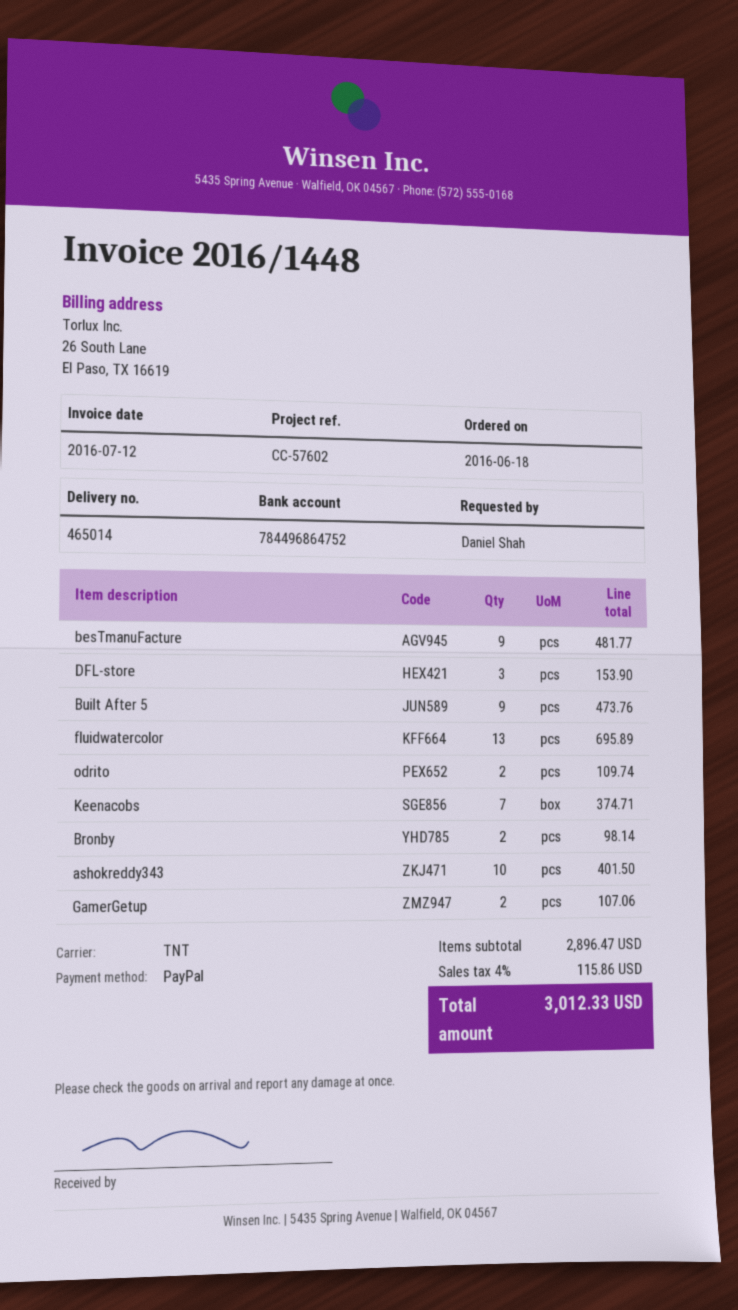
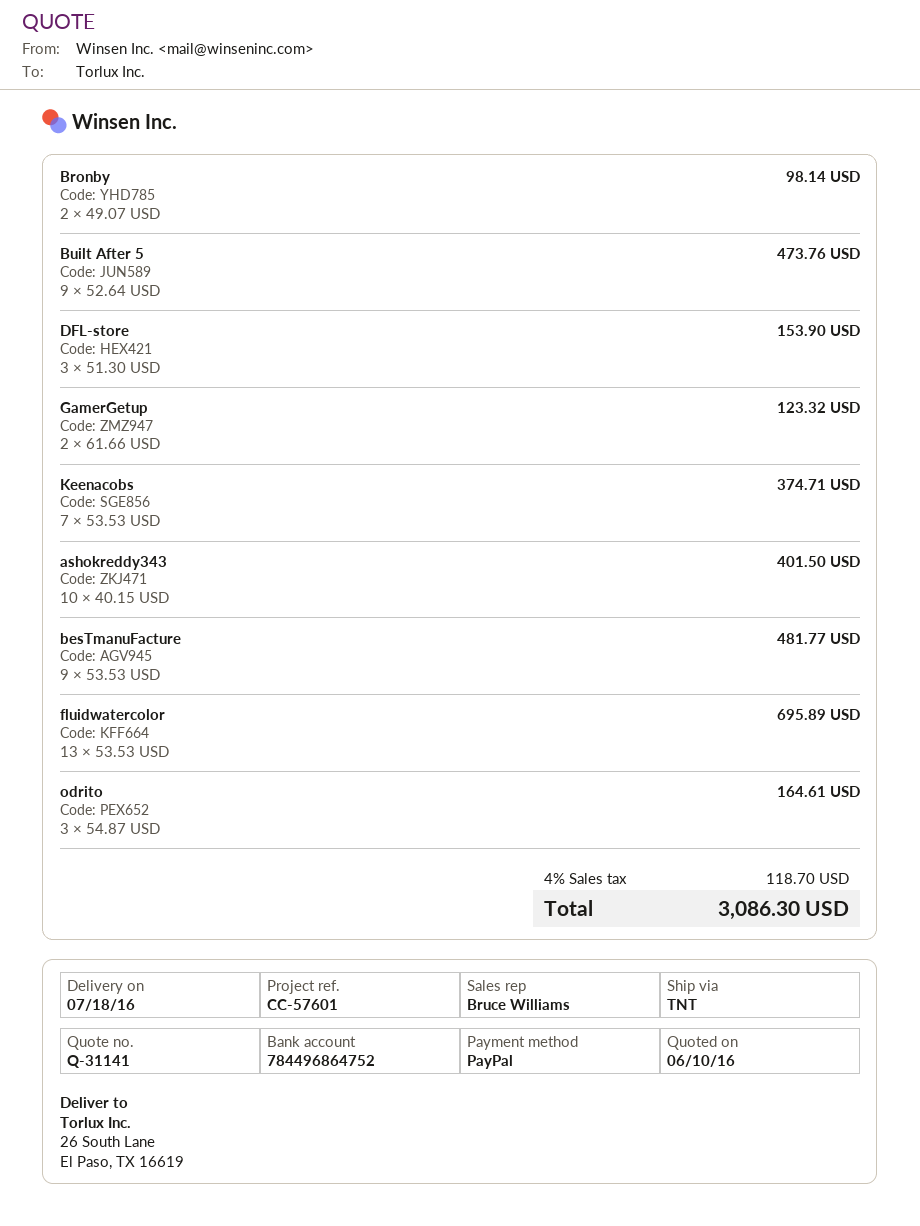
reference: CC-57602 -> CC-57601
odrito: 2 for 109.74 -> 3 for 164.61
GamerGetup: 2 for 107.06 -> 2 for 123.32
tax: 4% = 115.86 -> 4% = 118.70
total: 3012.33 -> 3086.30

